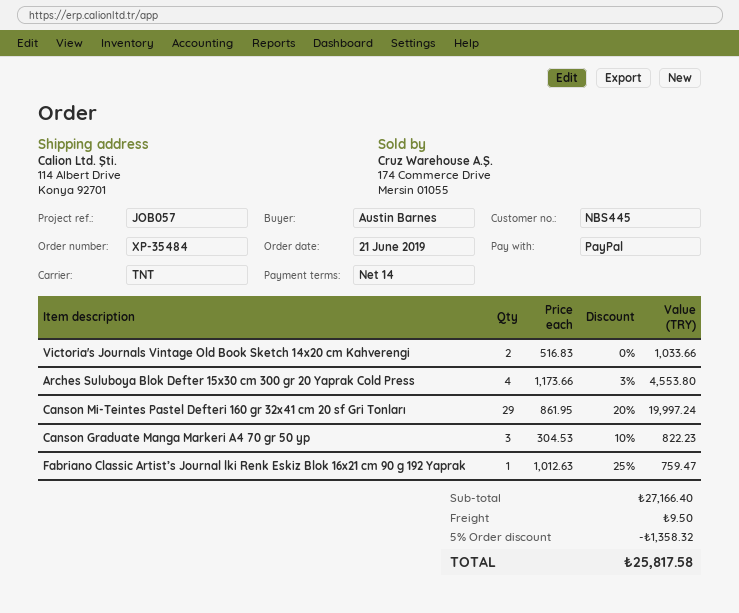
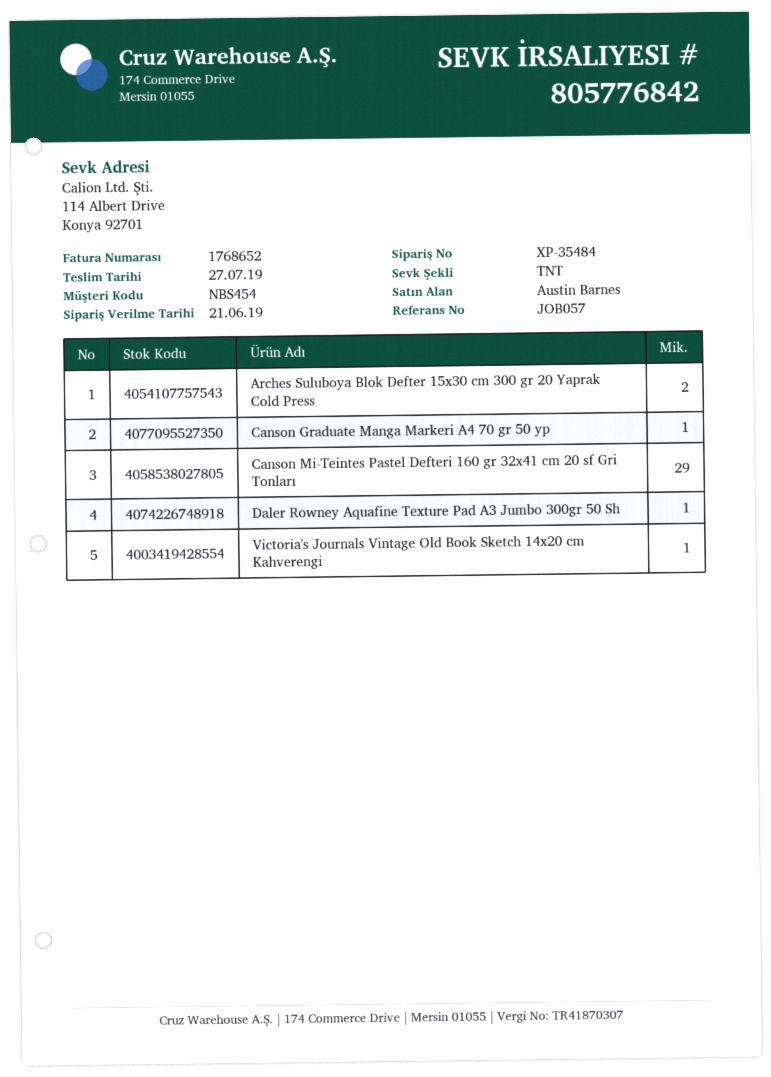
customer number: NBS445 -> NBS454
Victoria's Journals Vintage Old Book Sketch 14x20 cm Kahverengi: 2 -> 1
Arches Suluboya Blok Defter 15x30 cm 300 gr 20 Yaprak Cold Press: 4 -> 2
Canson Graduate Manga Markeri A4 70 gr 50 yp: 3 -> 1
Fabriano Classic Artist’s Journal İki Renk Eskiz Blok 16x21 cm 90 g 192 Yaprak: 1 -> none
Daler Rowney Aquafine Texture Pad A3 Jumbo 300gr 50 Sh: none -> 1

